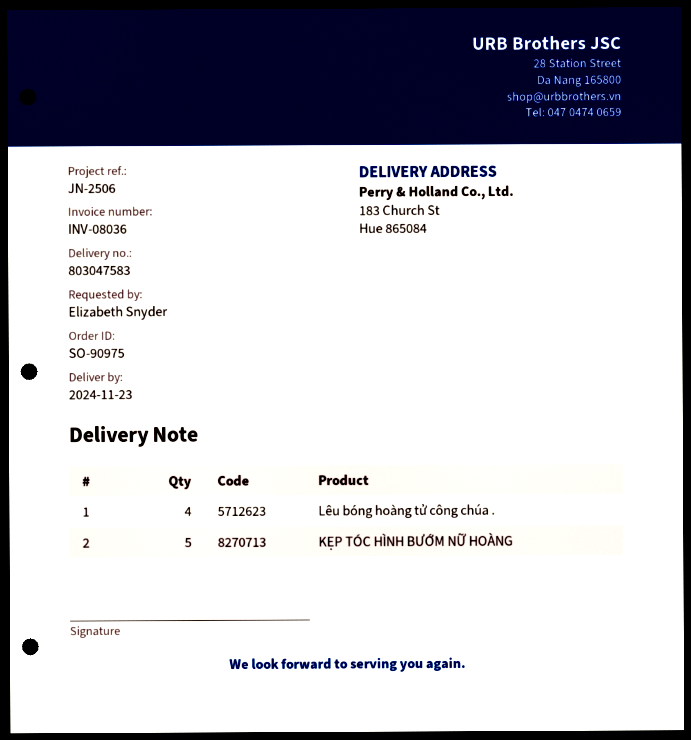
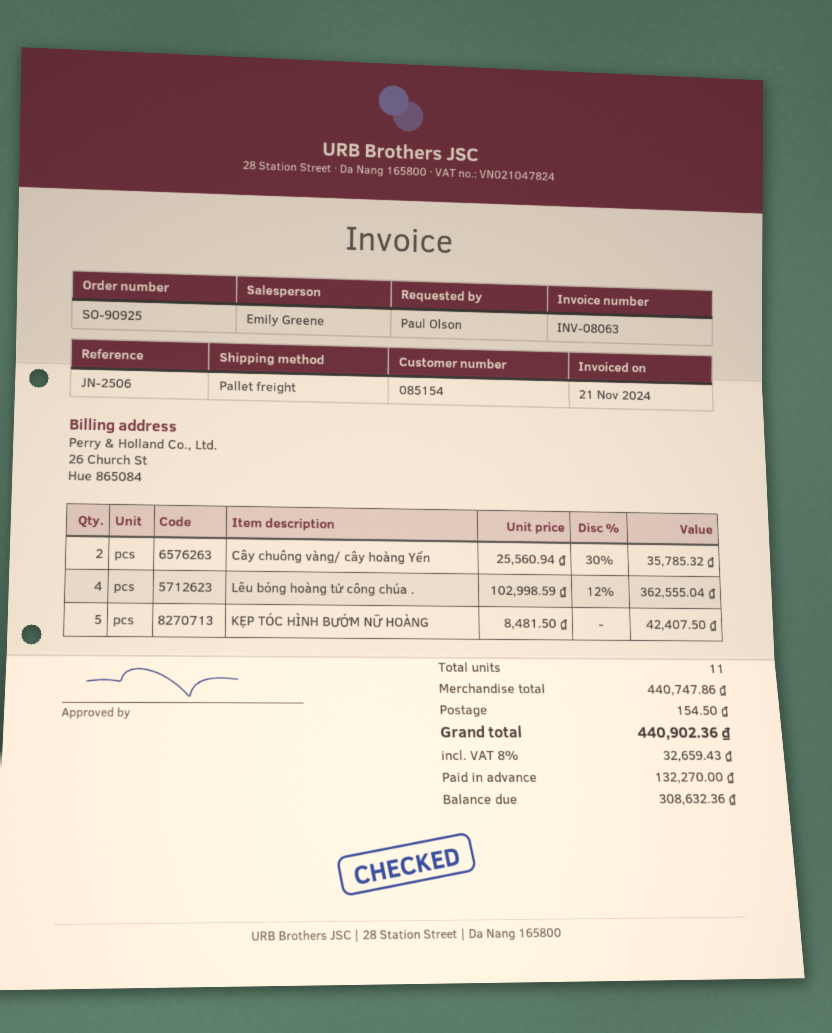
order number: SO-90975 -> SO-90925
invoice number: INV-08036 -> INV-08063
ordered by: Elizabeth Snyder -> Paul Olson
Cây chuông vàng/ cây hoàng Yến: none -> 2

